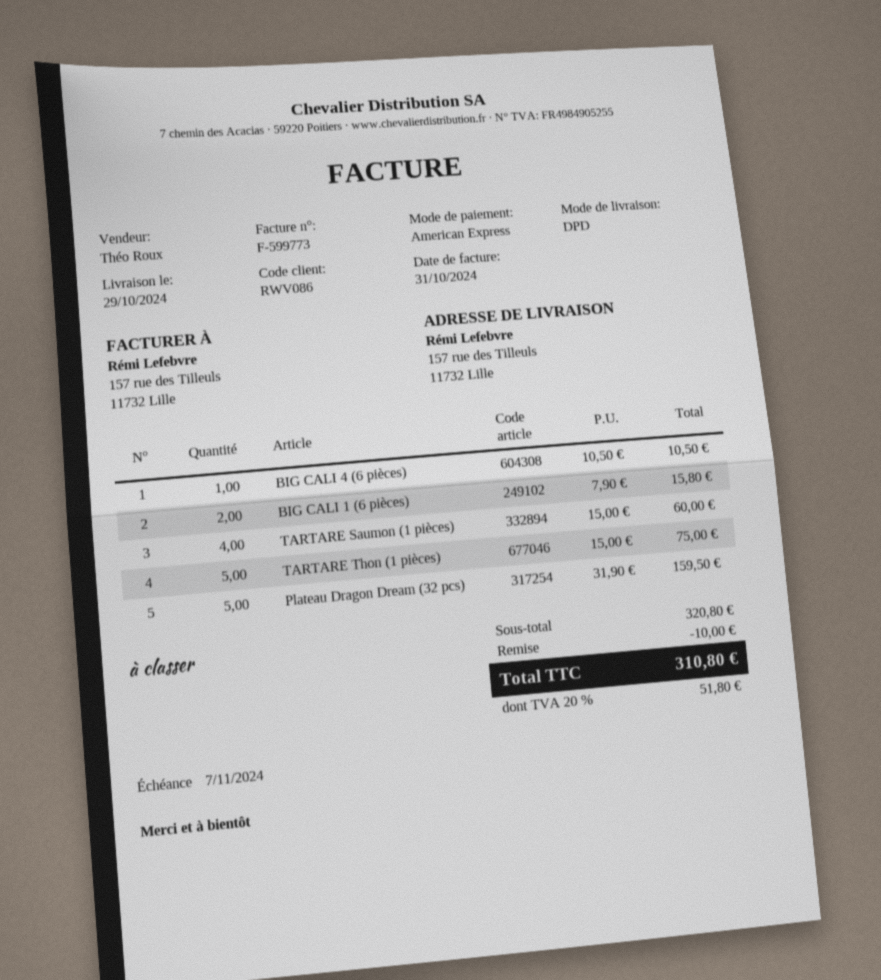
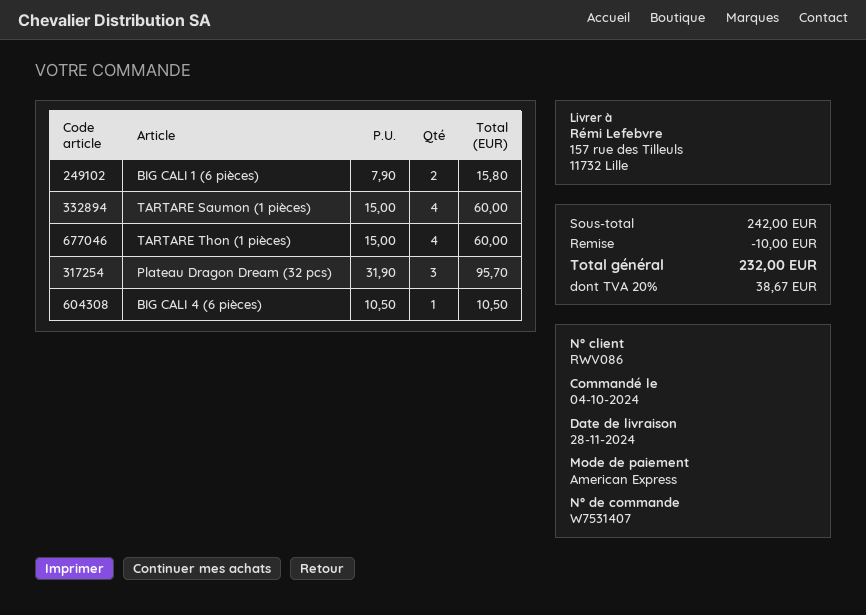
delivery date: 2024-10-29 -> 2024-11-28
TARTARE Thon (1 pièces): 5 x 15.00 = 75.00 -> 4 x 15.00 = 60.00
Plateau Dragon Dream (32 pcs): 5 x 31.90 = 159.50 -> 3 x 31.90 = 95.70
subtotal: 320.80 -> 242.00
tax: 20% = 51.80 -> 20% = 38.67
total: 310.80 -> 232.00

